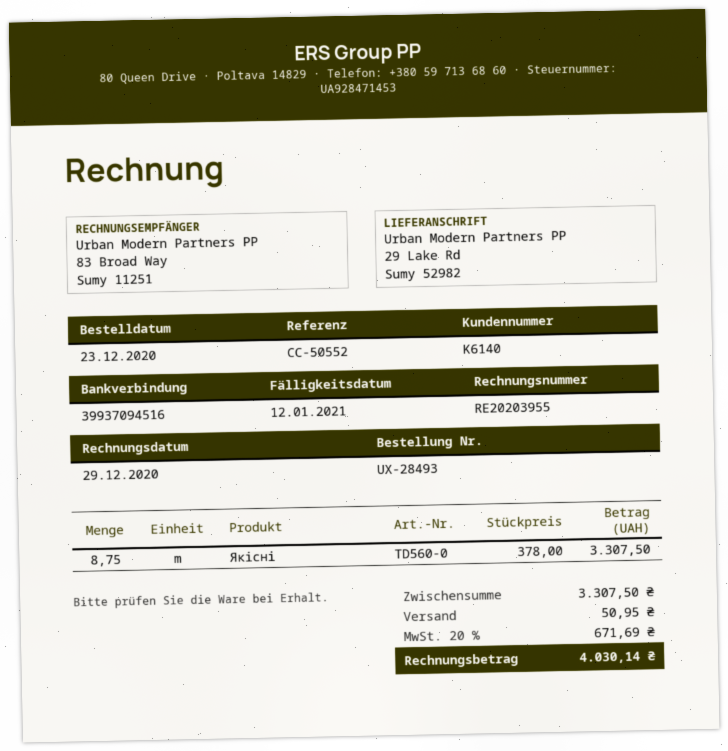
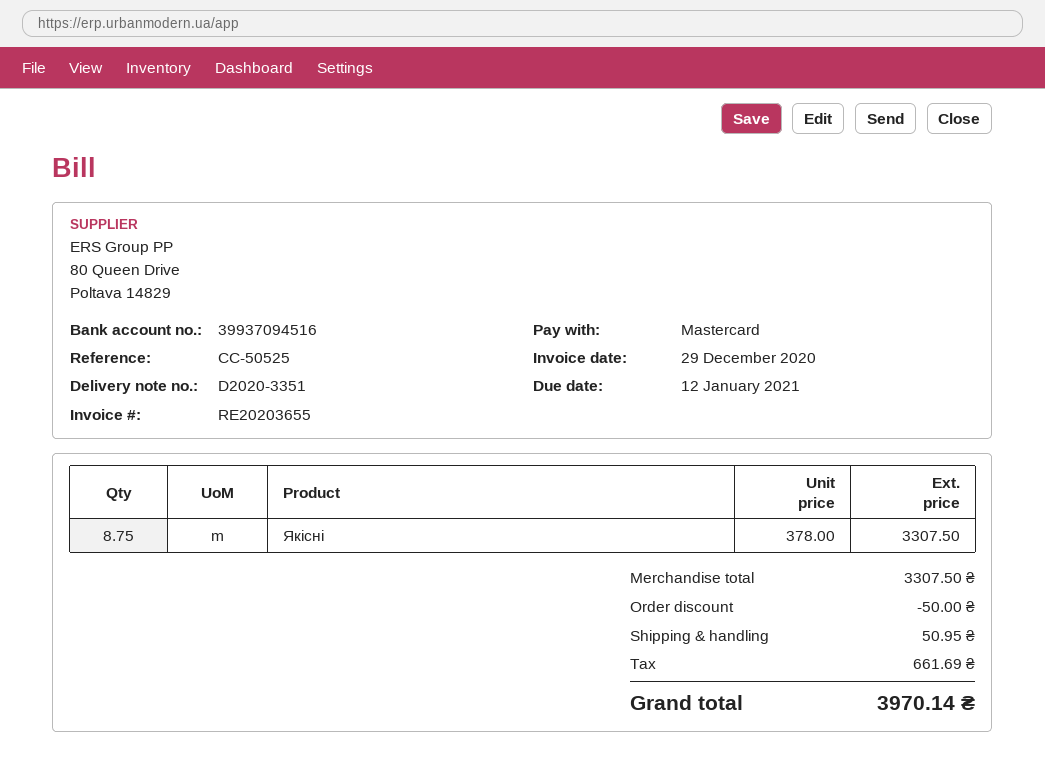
invoice number: RE20203955 -> RE20203655
reference: CC-50552 -> CC-50525
discount: none -> 50.00
tax: 671.69 -> 661.69
total: 4030.14 -> 3970.14

